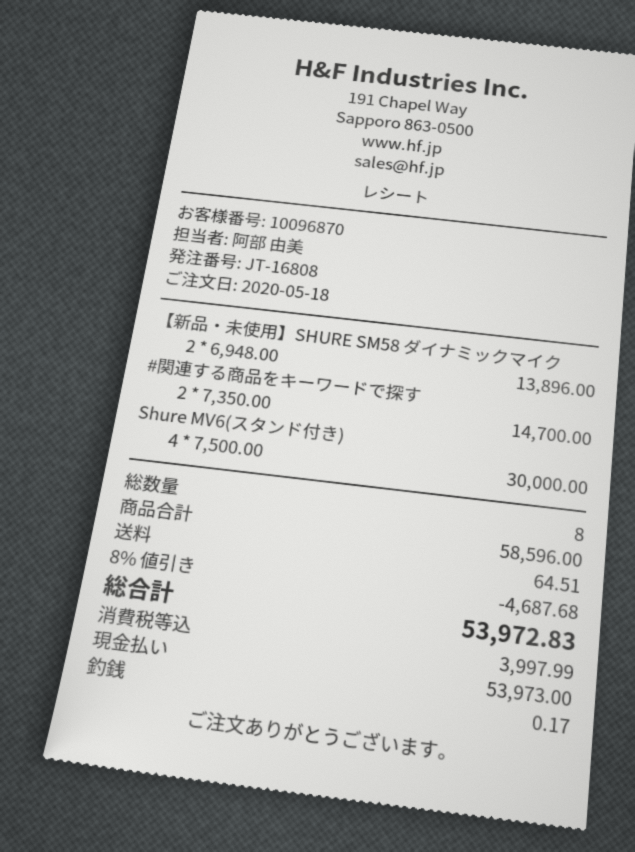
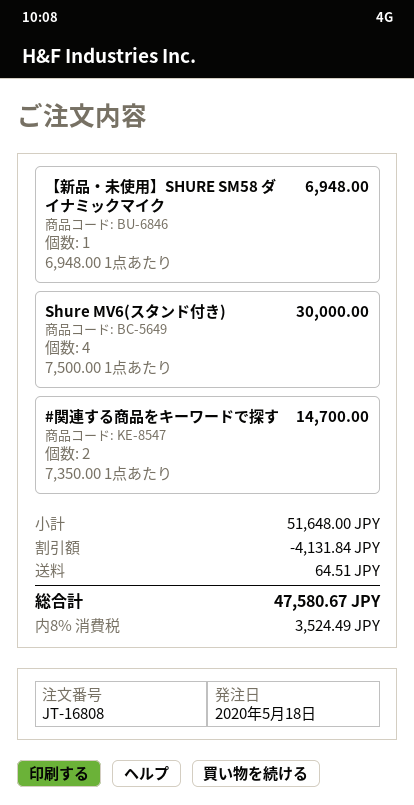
【新品・未使用】SHURE SM58 ダイナミックマイク: 2 x 6948.00 = 13896.00 -> 1 x 6948.00 = 6948.00
subtotal: 58596.00 -> 51648.00
discount: 4687.68 -> 4131.84
tax: 3997.99 -> 3524.49
total: 53972.83 -> 47580.67

